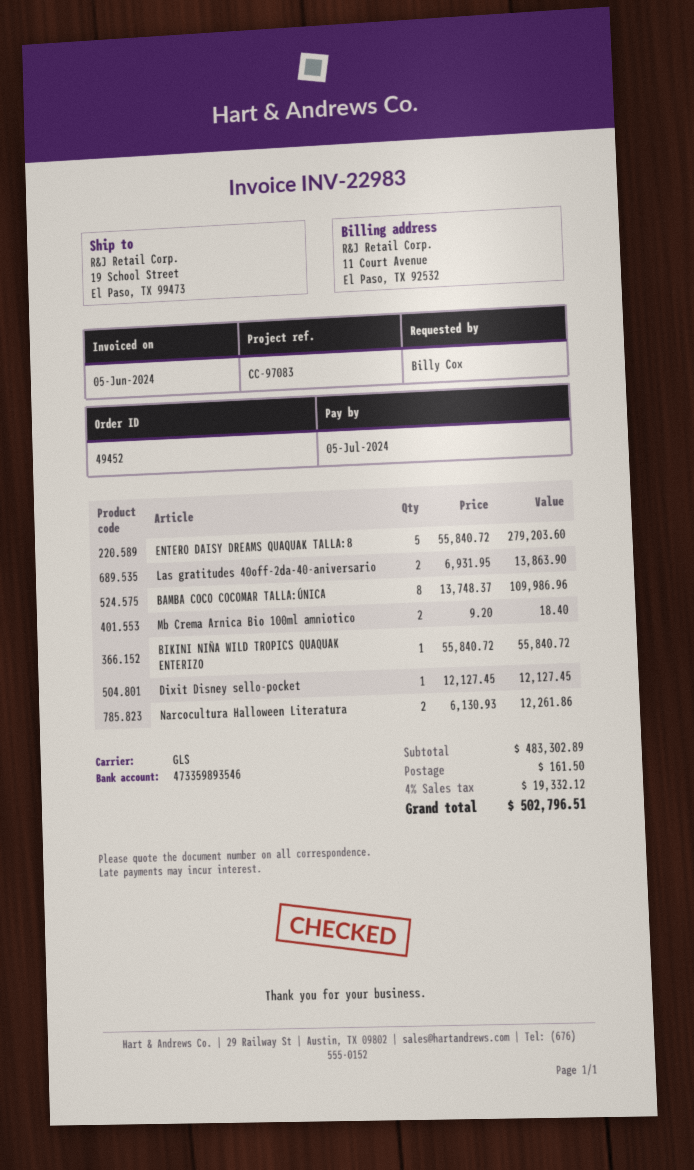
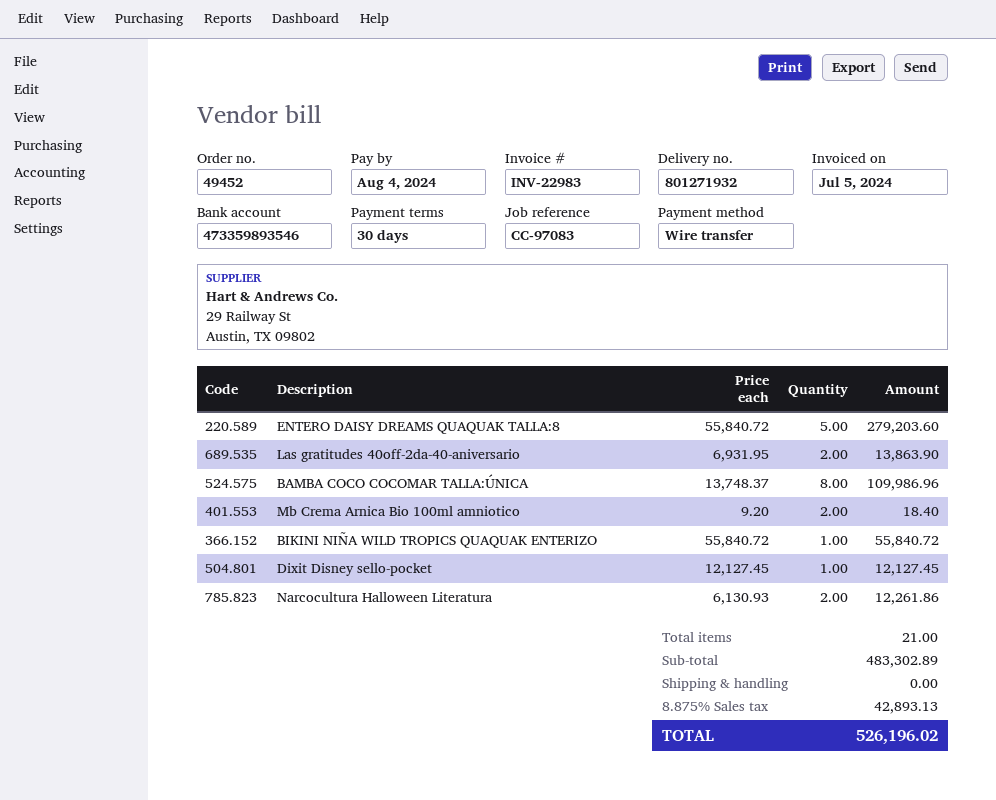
invoice date: 2024-06-05 -> 2024-07-05
due date: 2024-07-05 -> 2024-08-04
shipping: 161.50 -> 0.00
tax: 4% = 19332.12 -> 8.875% = 42893.13
total: 502796.51 -> 526196.02

